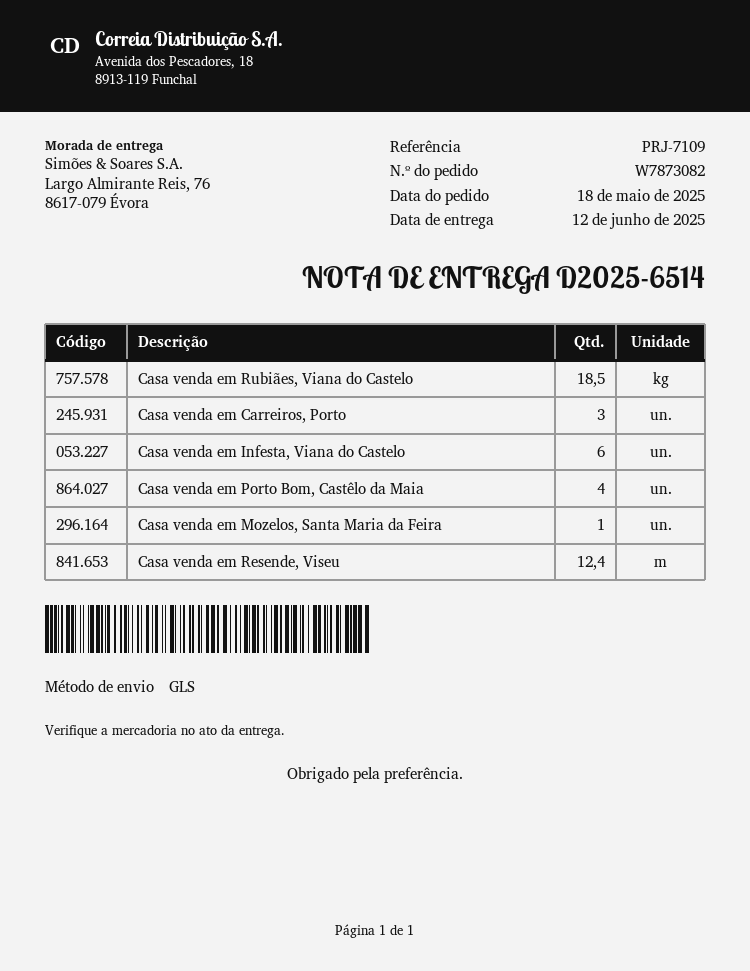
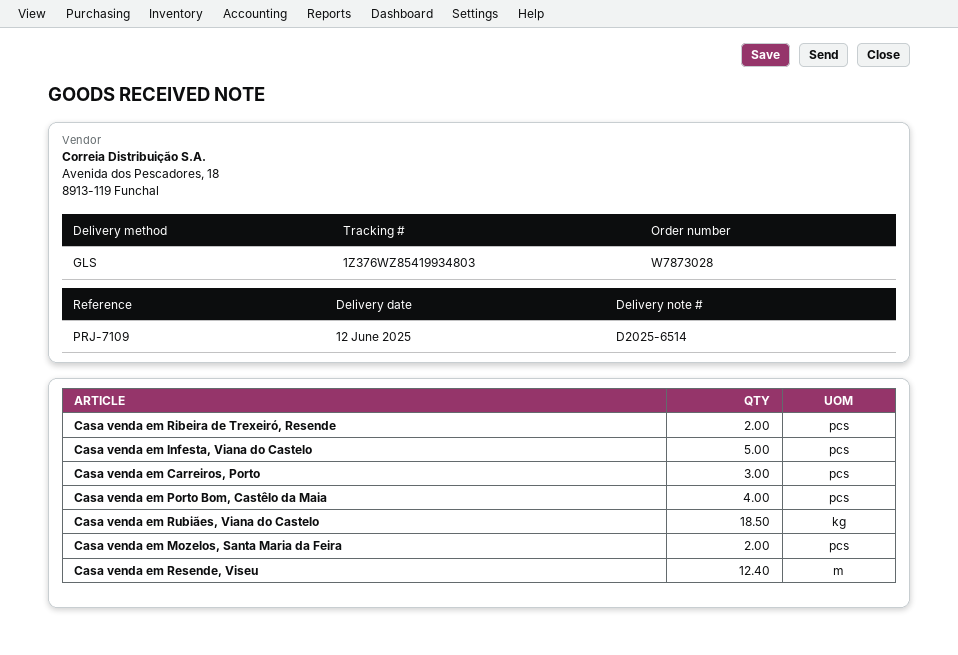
order number: W7873082 -> W7873028
Casa venda em Infesta, Viana do Castelo: 6 -> 5
Casa venda em Mozelos, Santa Maria da Feira: 1 -> 2
Casa venda em Ribeira de Trexeiró, Resende: none -> 2

